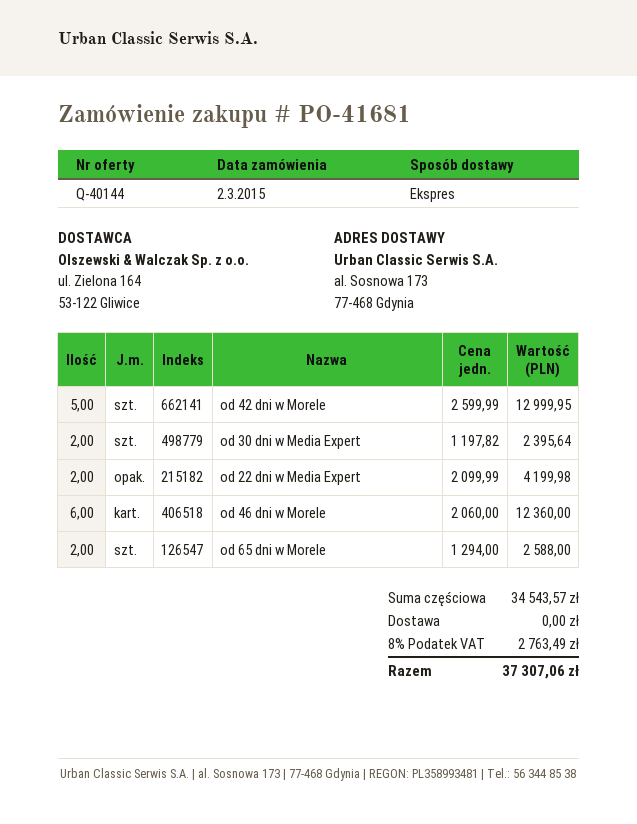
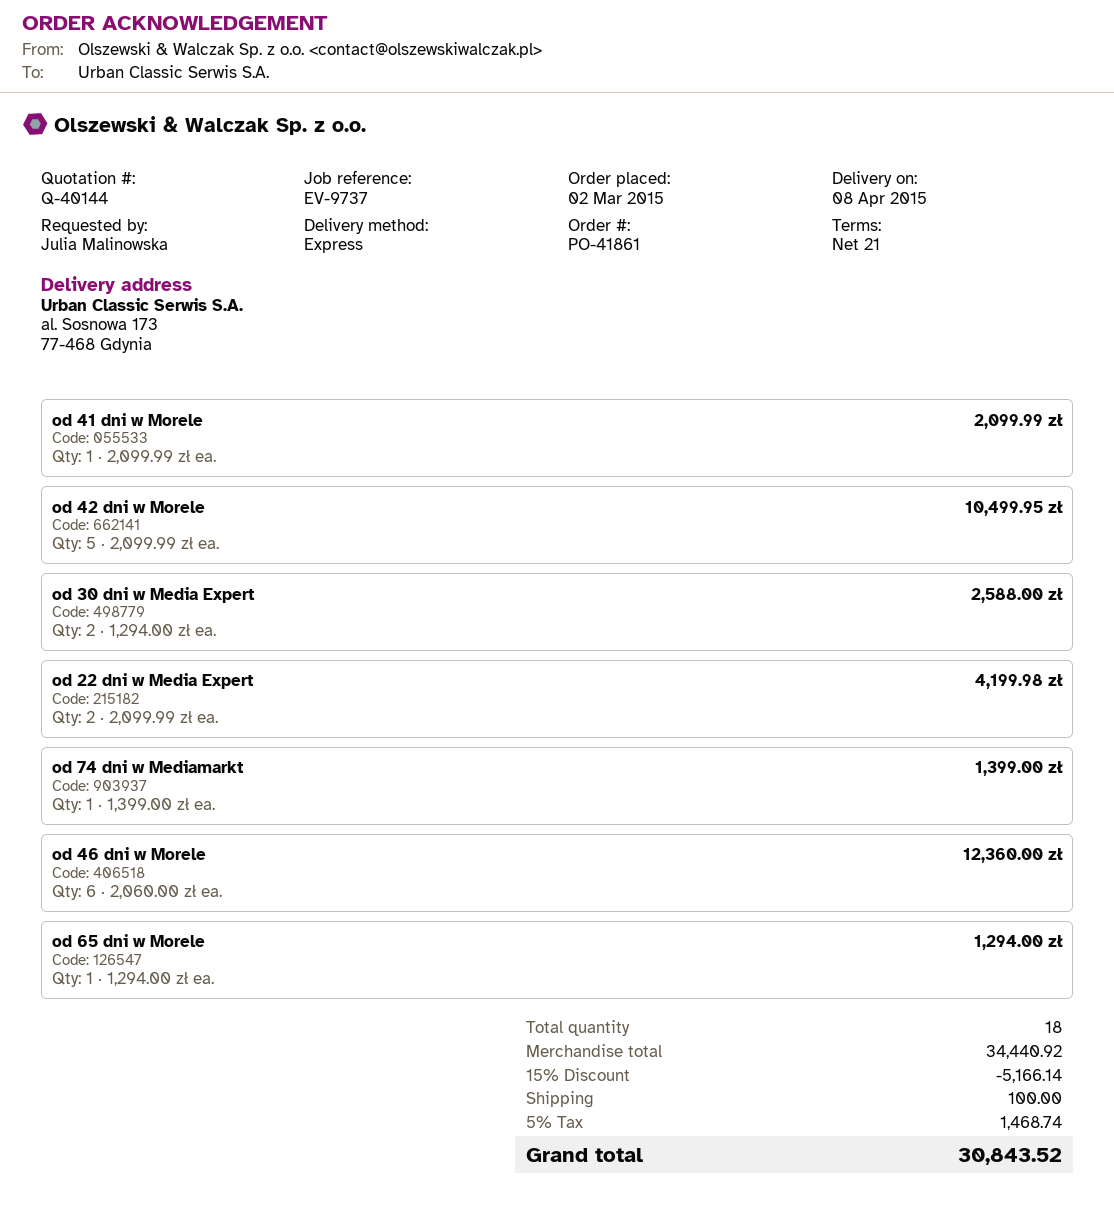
order number: PO-41681 -> PO-41861
od 42 dni w Morele: 5 x 2599.99 = 12999.95 -> 5 x 2099.99 = 10499.95
od 30 dni w Media Expert: 2 x 1197.82 = 2395.64 -> 2 x 1294.00 = 2588.00
od 65 dni w Morele: 2 x 1294.00 = 2588.00 -> 1 x 1294.00 = 1294.00
od 41 dni w Morele: none -> 1 x 2099.99 = 2099.99
od 74 dni w Mediamarkt: none -> 1 x 1399.00 = 1399.00
subtotal: 34543.57 -> 34440.92
discount: none -> 15% = 5166.14
shipping: 0.00 -> 100.00
tax: 8% = 2763.49 -> 5% = 1468.74
total: 37307.06 -> 30843.52

